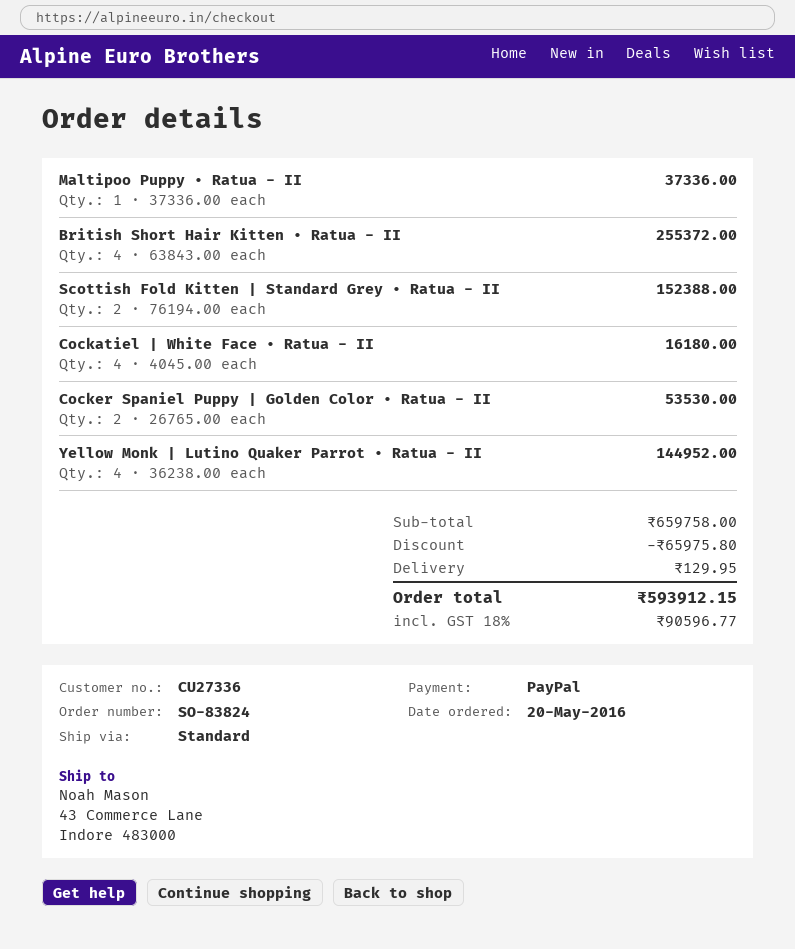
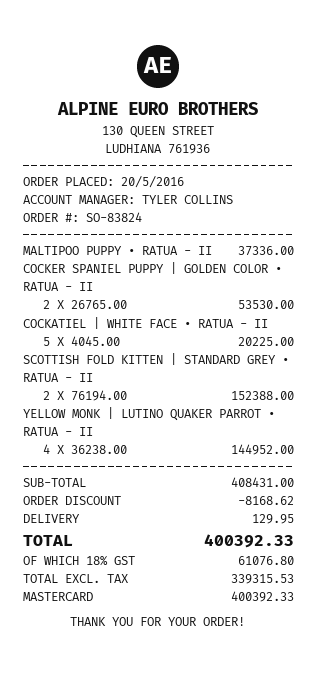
payment method: PayPal -> Mastercard
British Short Hair Kitten • Ratua - II: 4 x 63843.00 = 255372.00 -> none
Cockatiel | White Face • Ratua - II: 4 x 4045.00 = 16180.00 -> 5 x 4045.00 = 20225.00
subtotal: 659758.00 -> 408431.00
discount: 65975.80 -> 8168.62
tax: 18% = 90596.77 -> 18% = 61076.80
total: 593912.15 -> 400392.33

